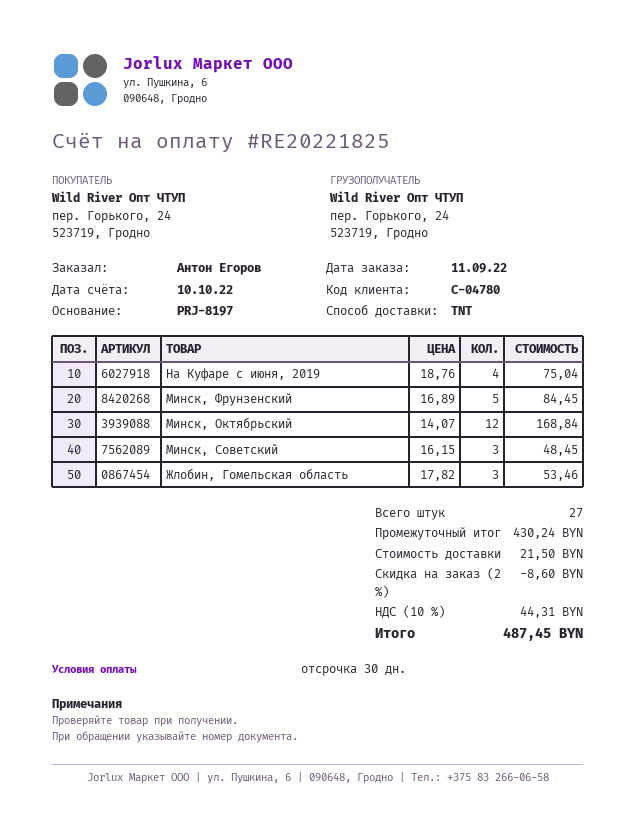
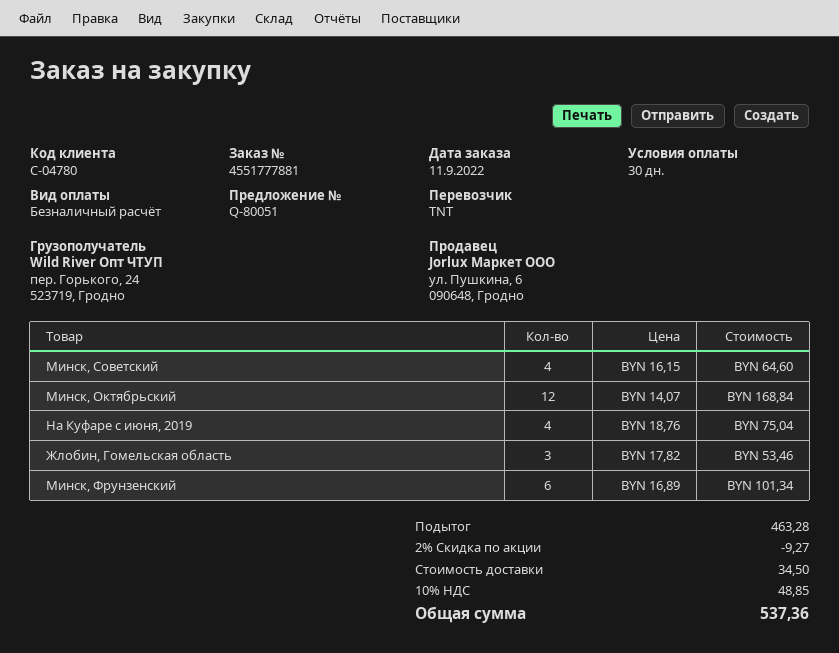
Минск, Фрунзенский: 5 x 16.89 = 84.45 -> 6 x 16.89 = 101.34
Минск, Советский: 3 x 16.15 = 48.45 -> 4 x 16.15 = 64.60
subtotal: 430.24 -> 463.28
discount: 2% = 8.60 -> 2% = 9.27
shipping: 21.50 -> 34.50
tax: 10% = 44.31 -> 10% = 48.85
total: 487.45 -> 537.36

